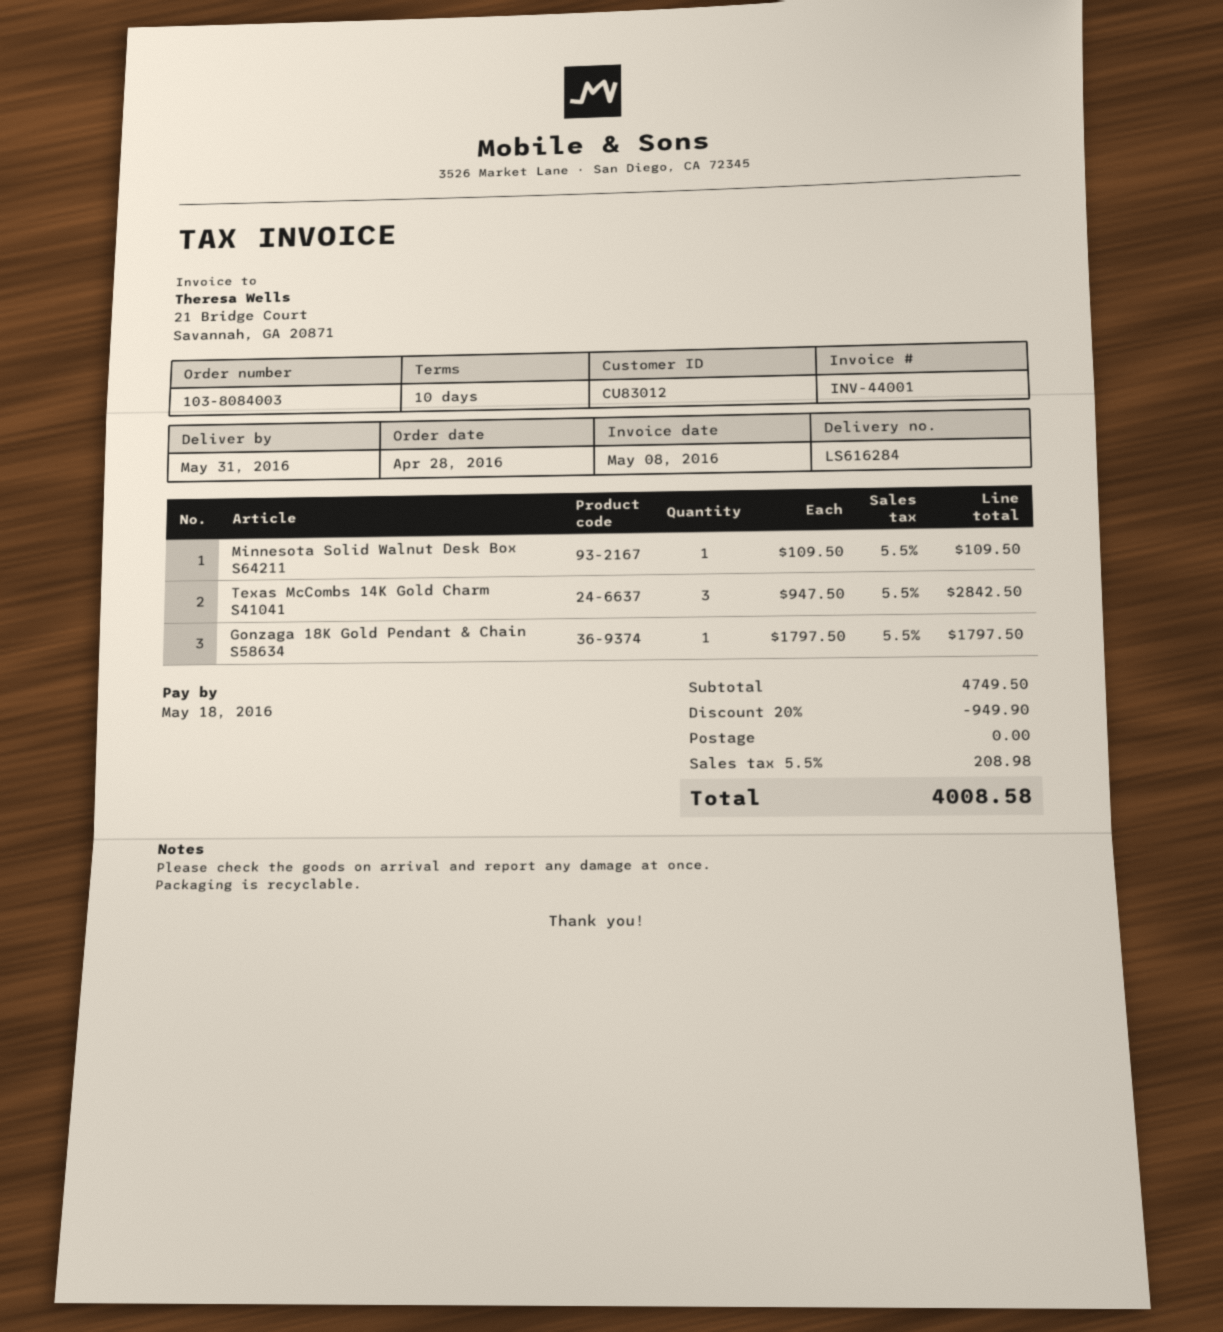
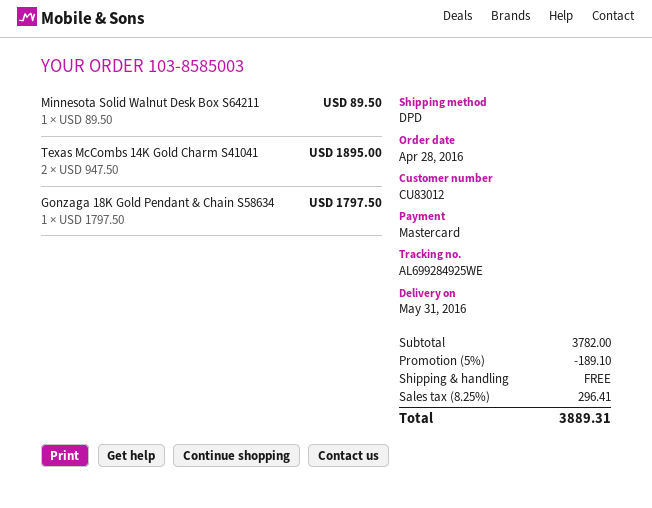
order number: 103-8084003 -> 103-8585003
Minnesota Solid Walnut Desk Box S64211: 1 x 109.50 = 109.50 -> 1 x 89.50 = 89.50
Texas McCombs 14K Gold Charm S41041: 3 x 947.50 = 2842.50 -> 2 x 947.50 = 1895.00
subtotal: 4749.50 -> 3782.00
discount: 20% = 949.90 -> 5% = 189.10
tax: 5.5% = 208.98 -> 8.25% = 296.41
total: 4008.58 -> 3889.31

